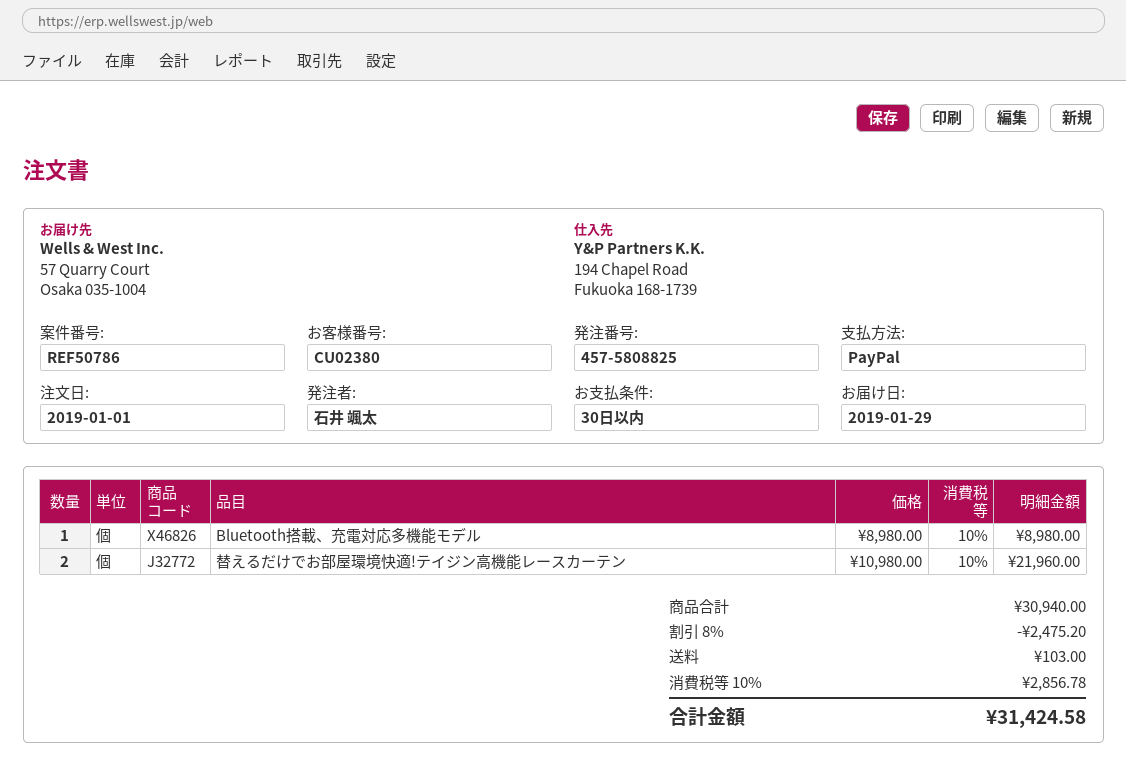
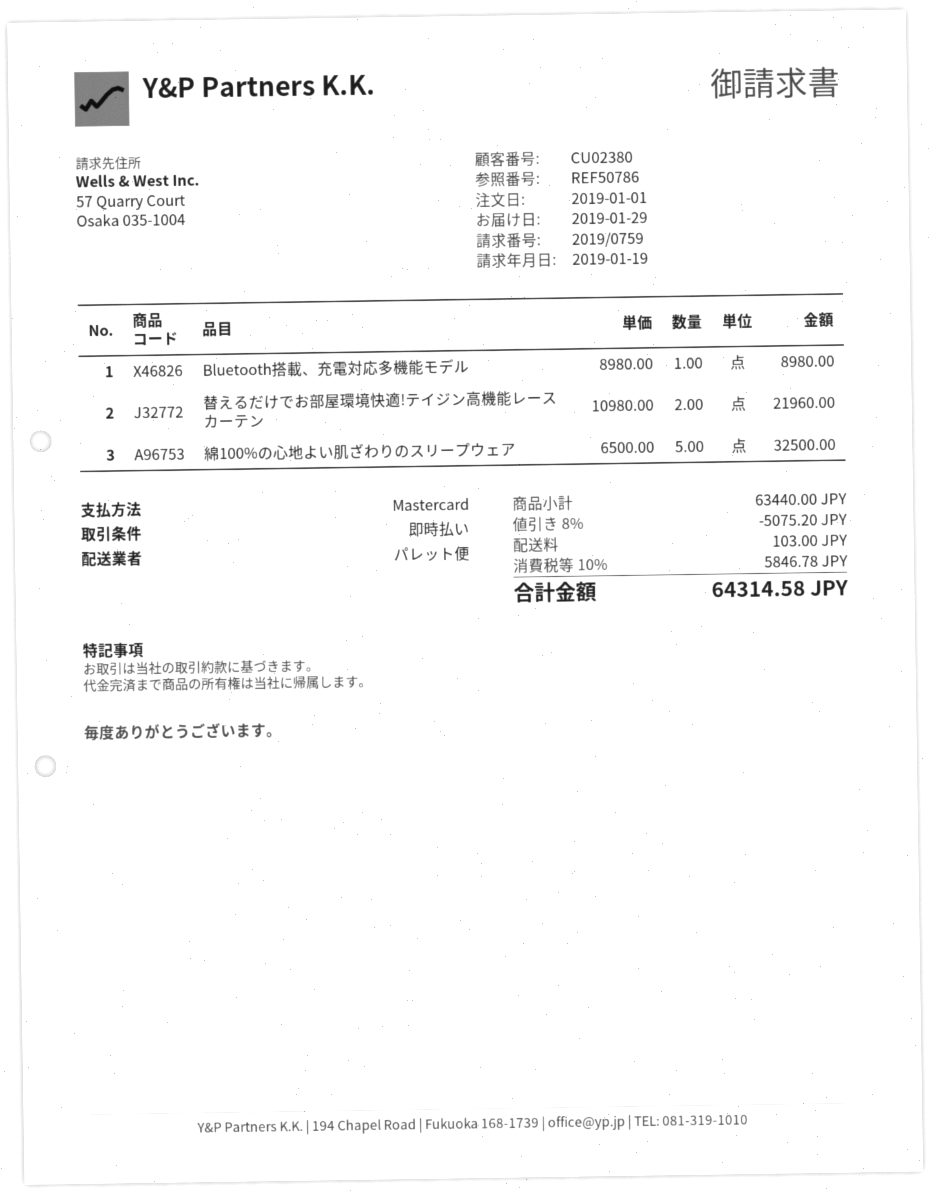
payment terms: 30 days -> on receipt
payment method: PayPal -> Mastercard
綿100%の心地よい肌ざわりのスリープウェア: none -> 5 x 6500.00 = 32500.00
subtotal: 30940.00 -> 63440.00
discount: 8% = 2475.20 -> 8% = 5075.20
tax: 10% = 2856.78 -> 10% = 5846.78
total: 31424.58 -> 64314.58

